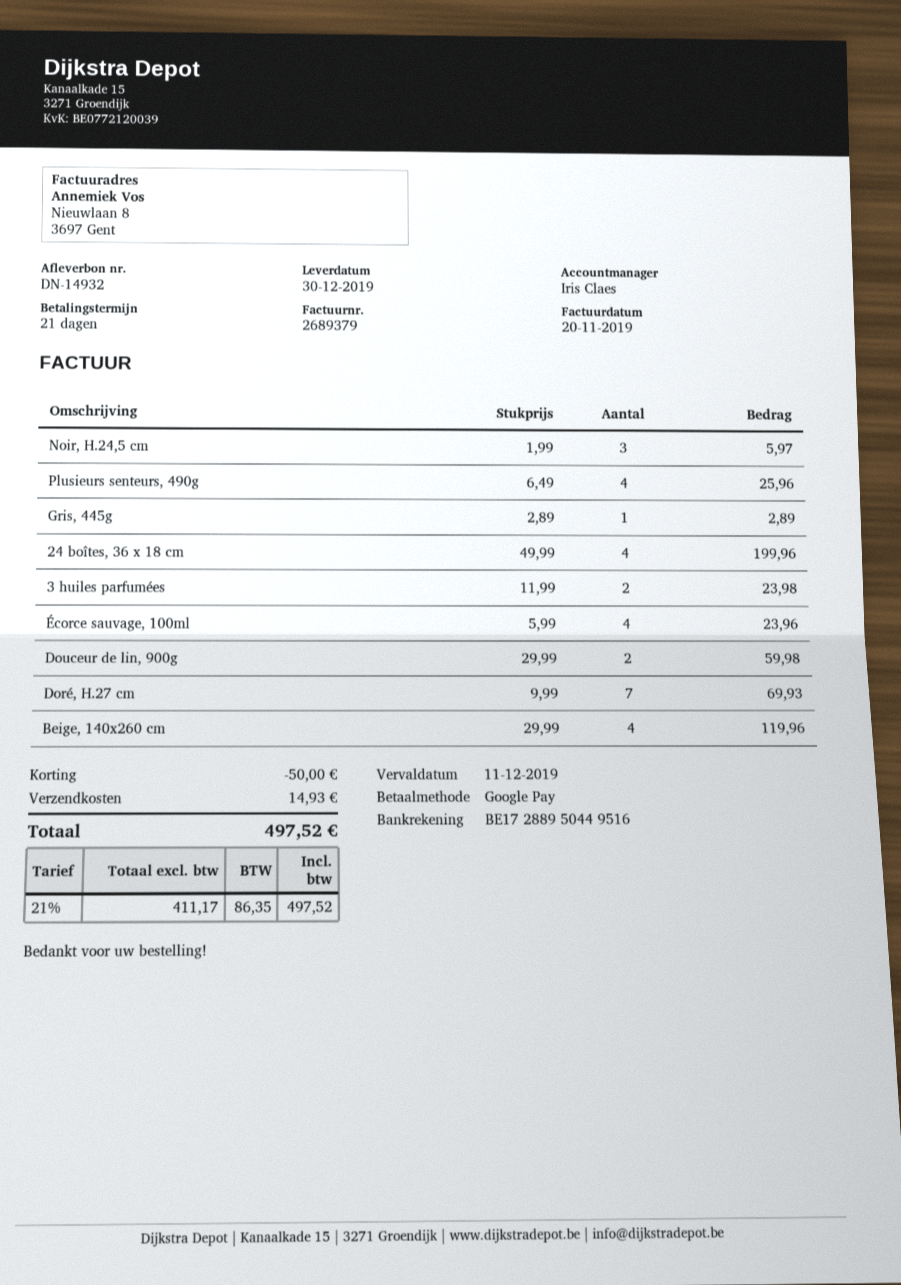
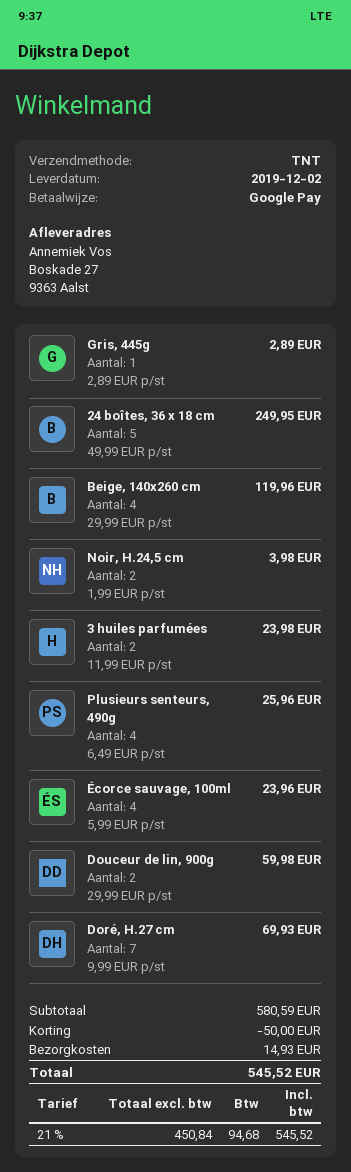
delivery date: 2019-12-30 -> 2019-12-02
Noir, H.24,5 cm: 3 x 1.99 = 5.97 -> 2 x 1.99 = 3.98
24 boîtes, 36 x 18 cm: 4 x 49.99 = 199.96 -> 5 x 49.99 = 249.95
net: 411.17 -> 450.84
tax: 21% = 86.35 -> 21% = 94.68
total: 497.52 -> 545.52

